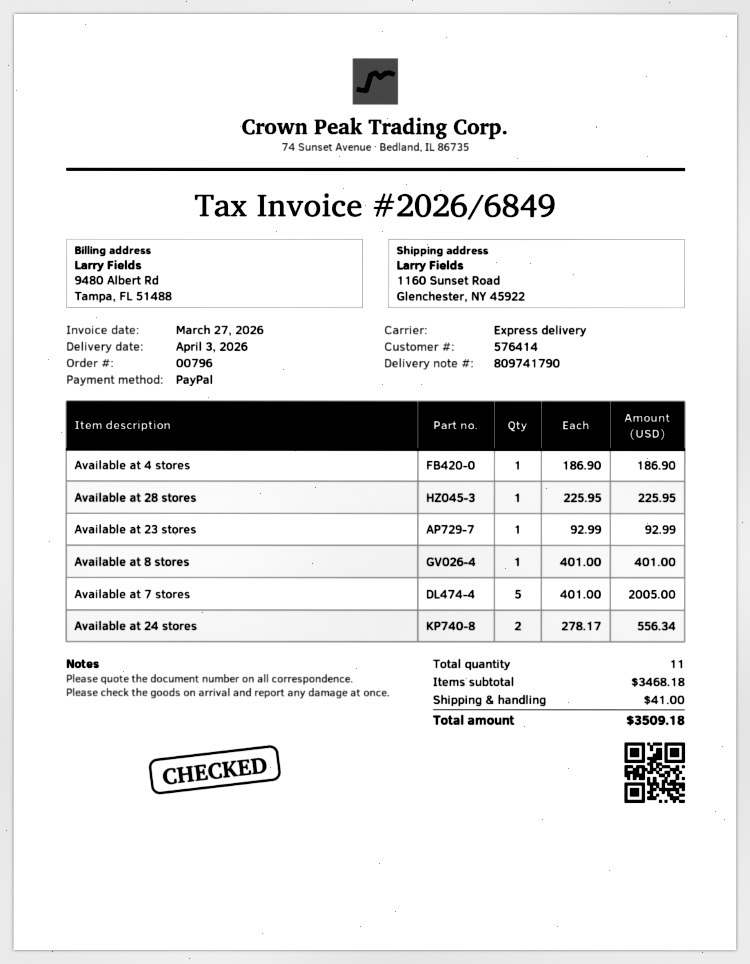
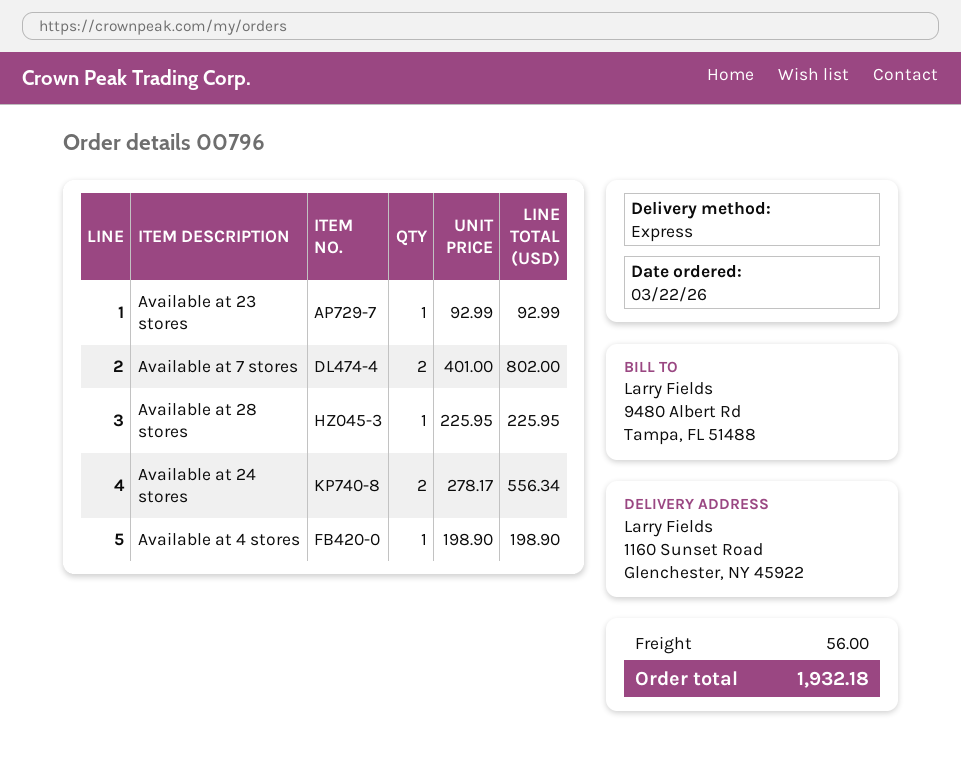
Available at 4 stores: 1 x 186.90 = 186.90 -> 1 x 198.90 = 198.90
Available at 8 stores: 1 x 401.00 = 401.00 -> none
Available at 7 stores: 5 x 401.00 = 2005.00 -> 2 x 401.00 = 802.00
shipping: 41.00 -> 56.00
total: 3509.18 -> 1932.18

